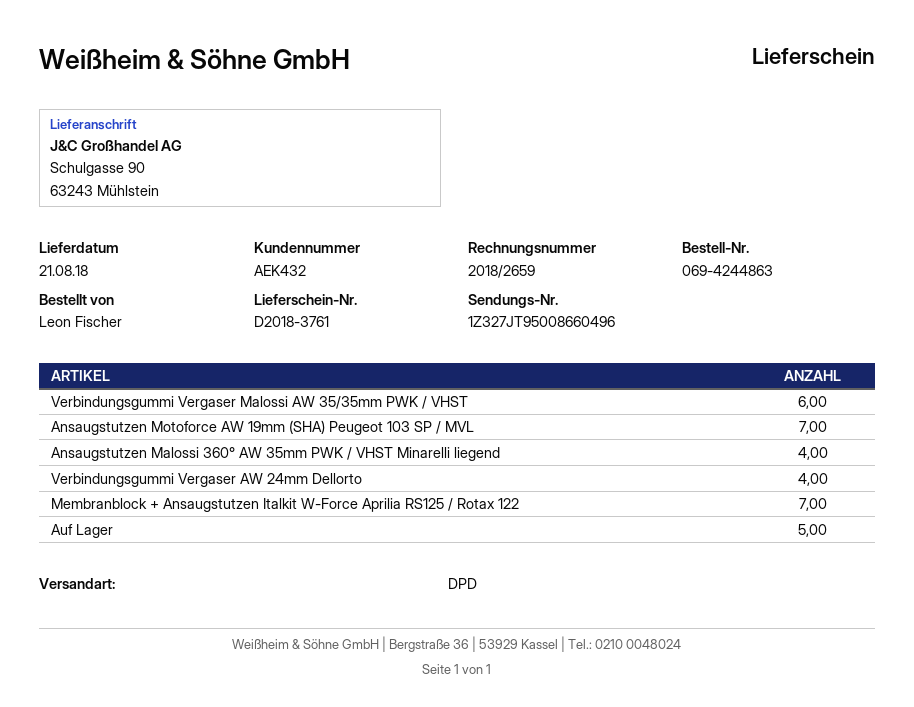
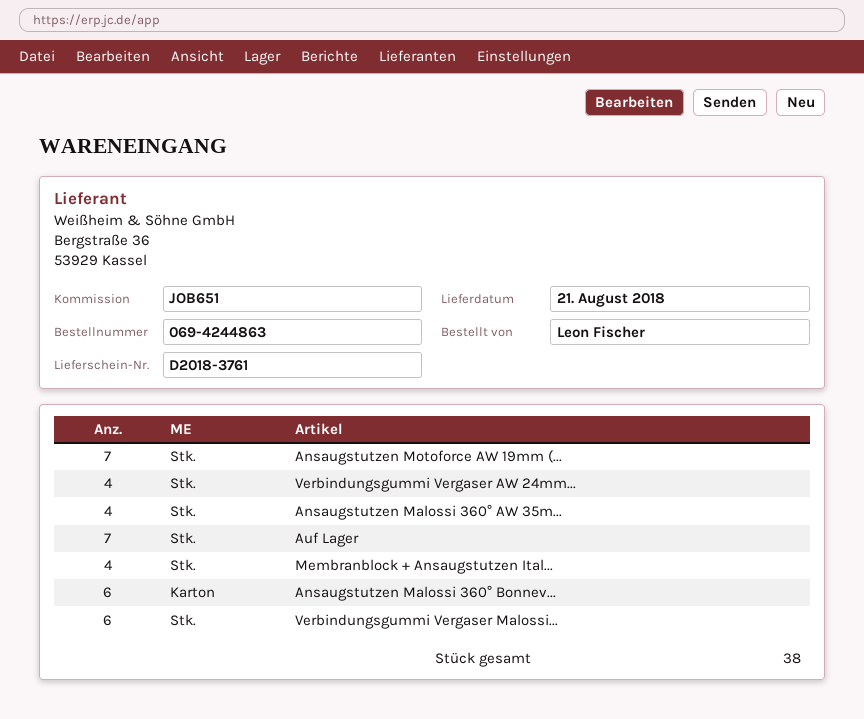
Membranblock + Ansaugstutzen Italkit W-Force Aprilia RS125 / Rotax 122: 7 -> 4
Auf Lager: 5 -> 7
Ansaugstutzen Malossi 360° Bonnev...: none -> 6

